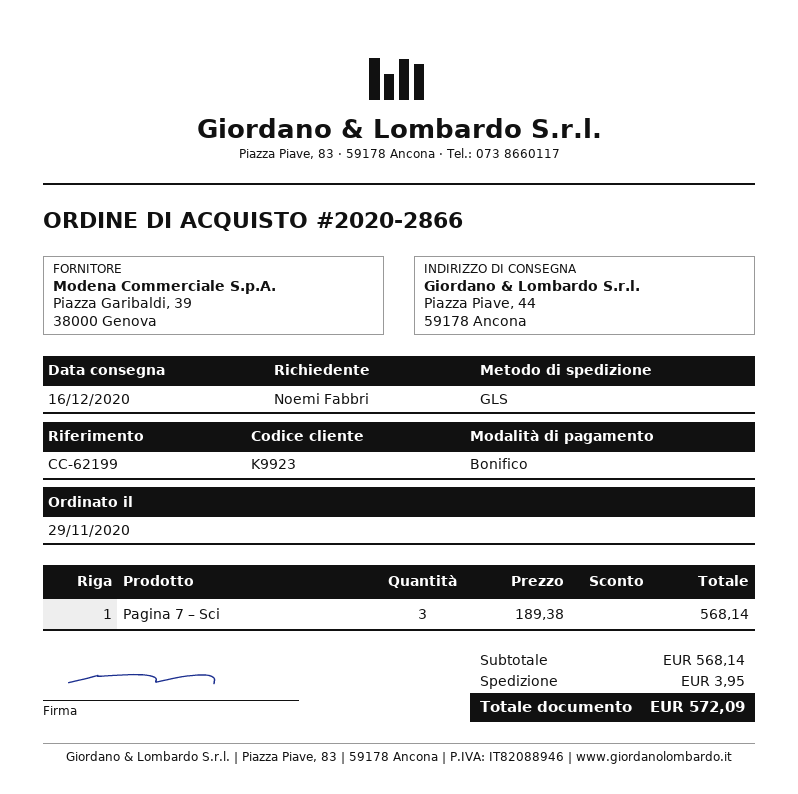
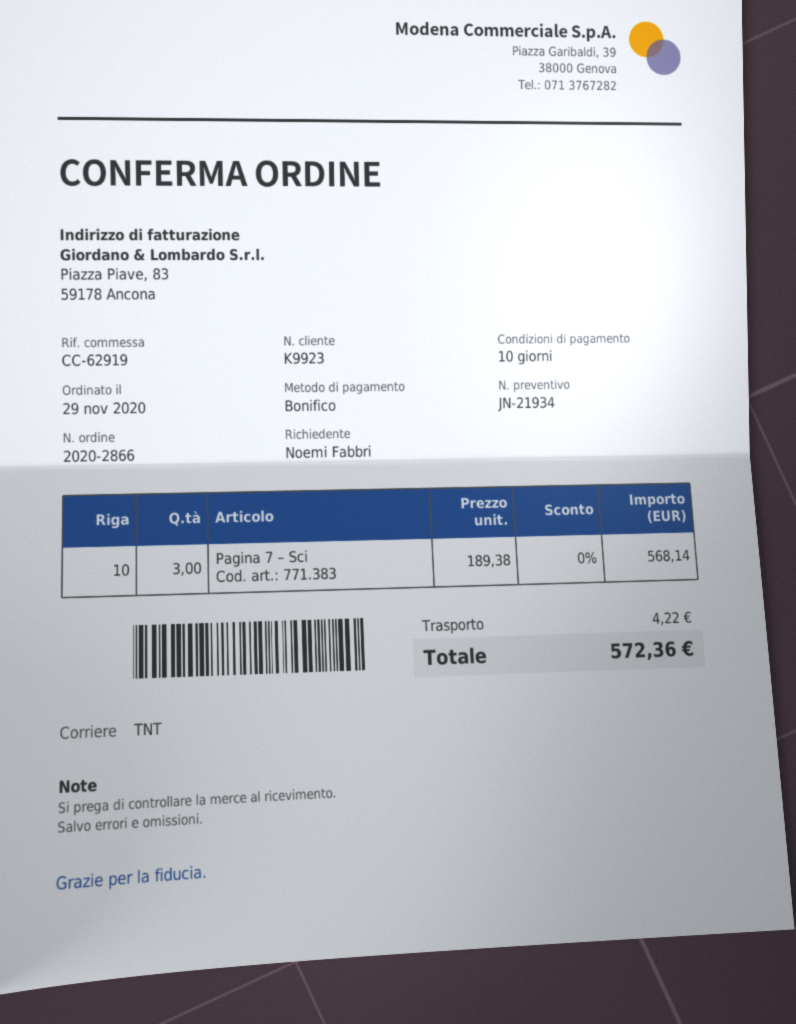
reference: CC-62199 -> CC-62919
shipping method: GLS -> TNT
shipping: 3.95 -> 4.22
total: 572.09 -> 572.36

